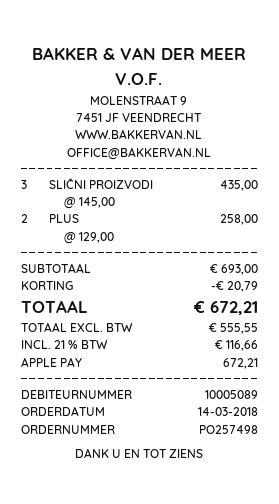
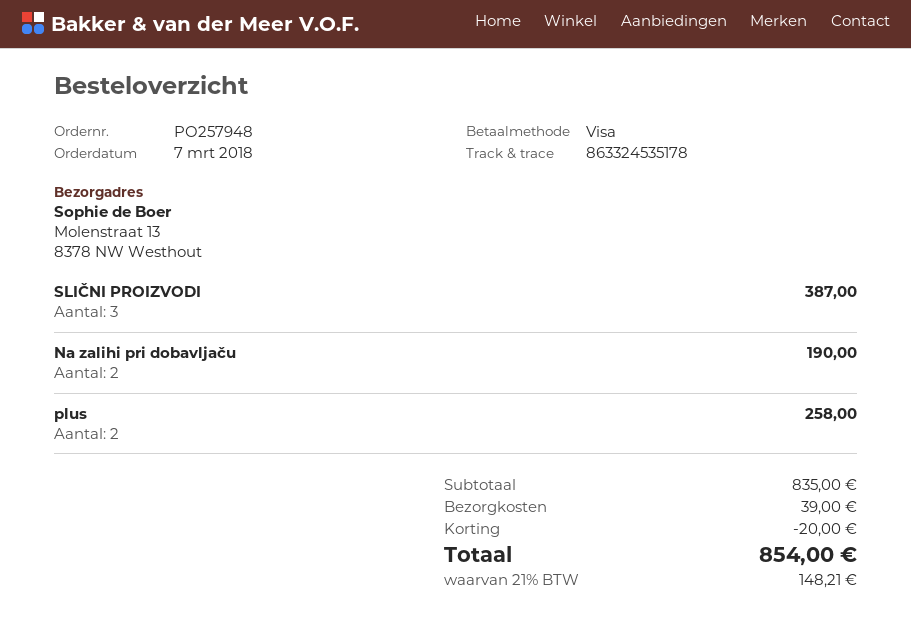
order number: PO257498 -> PO257948
order date: 2018-03-14 -> 2018-03-07
payment method: Apple Pay -> Visa
SLIČNI PROIZVODI: 3 for 435.00 -> 3 for 387.00
Na zalihi pri dobavljaču: none -> 2 for 190.00
subtotal: 693.00 -> 835.00
discount: 20.79 -> 20.00
shipping: none -> 39.00
tax: 21% = 116.66 -> 21% = 148.21
total: 672.21 -> 854.00

